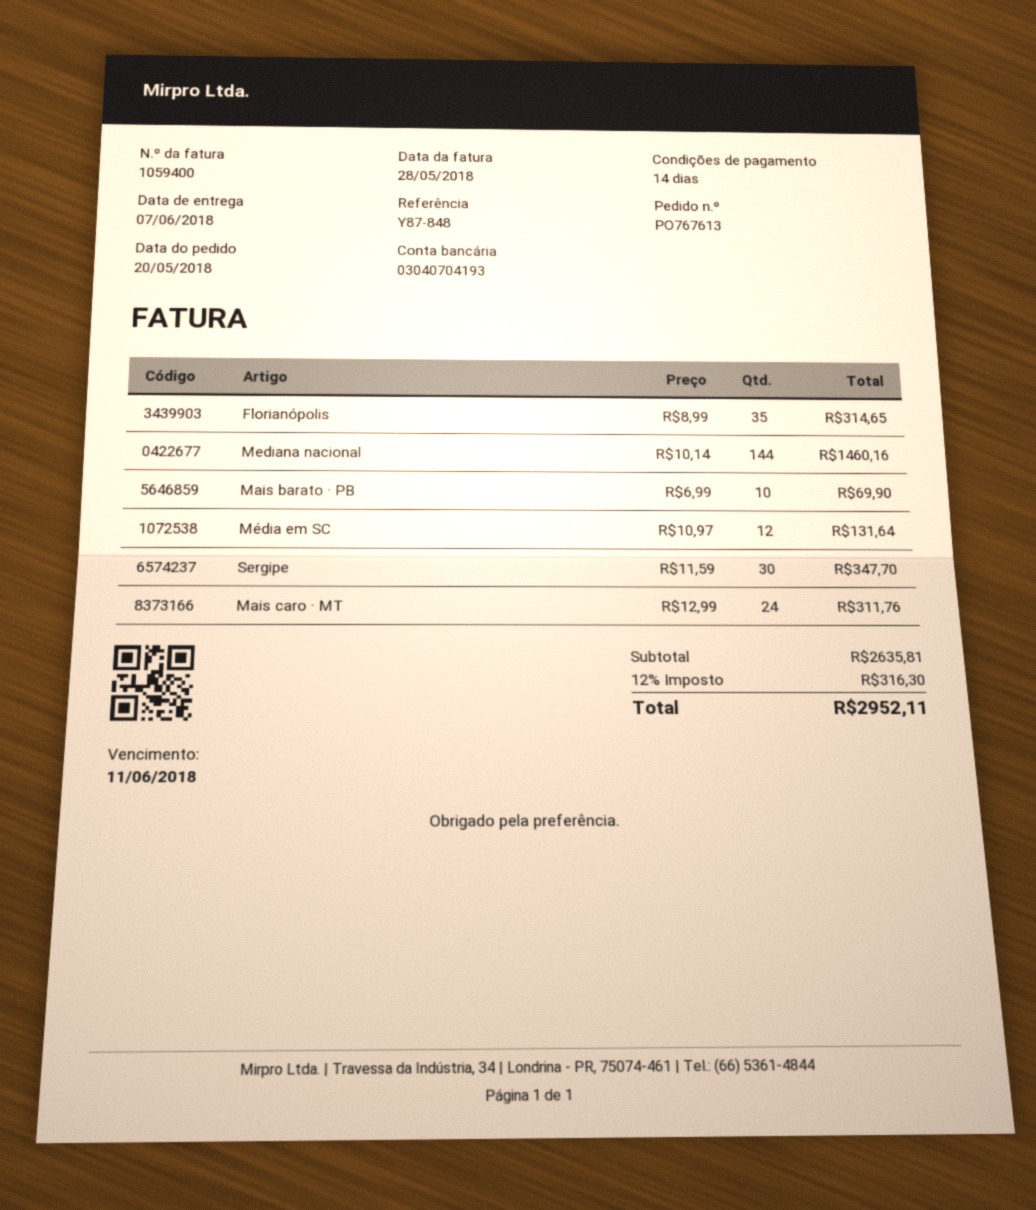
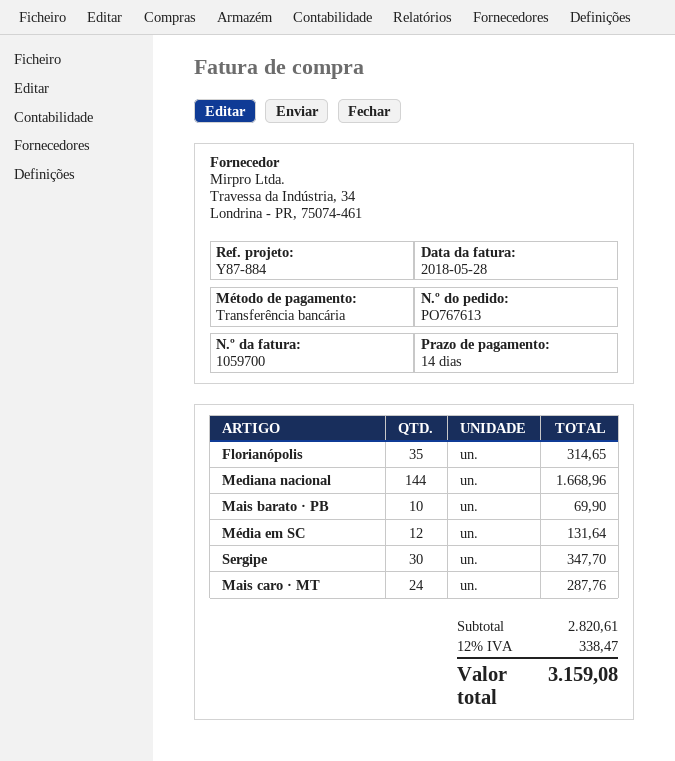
invoice number: 1059400 -> 1059700
reference: Y87-848 -> Y87-884
Mediana nacional: 144 for 1460.16 -> 144 for 1668.96
Mais caro · MT: 24 for 311.76 -> 24 for 287.76
subtotal: 2635.81 -> 2820.61
tax: 12% = 316.30 -> 12% = 338.47
total: 2952.11 -> 3159.08

